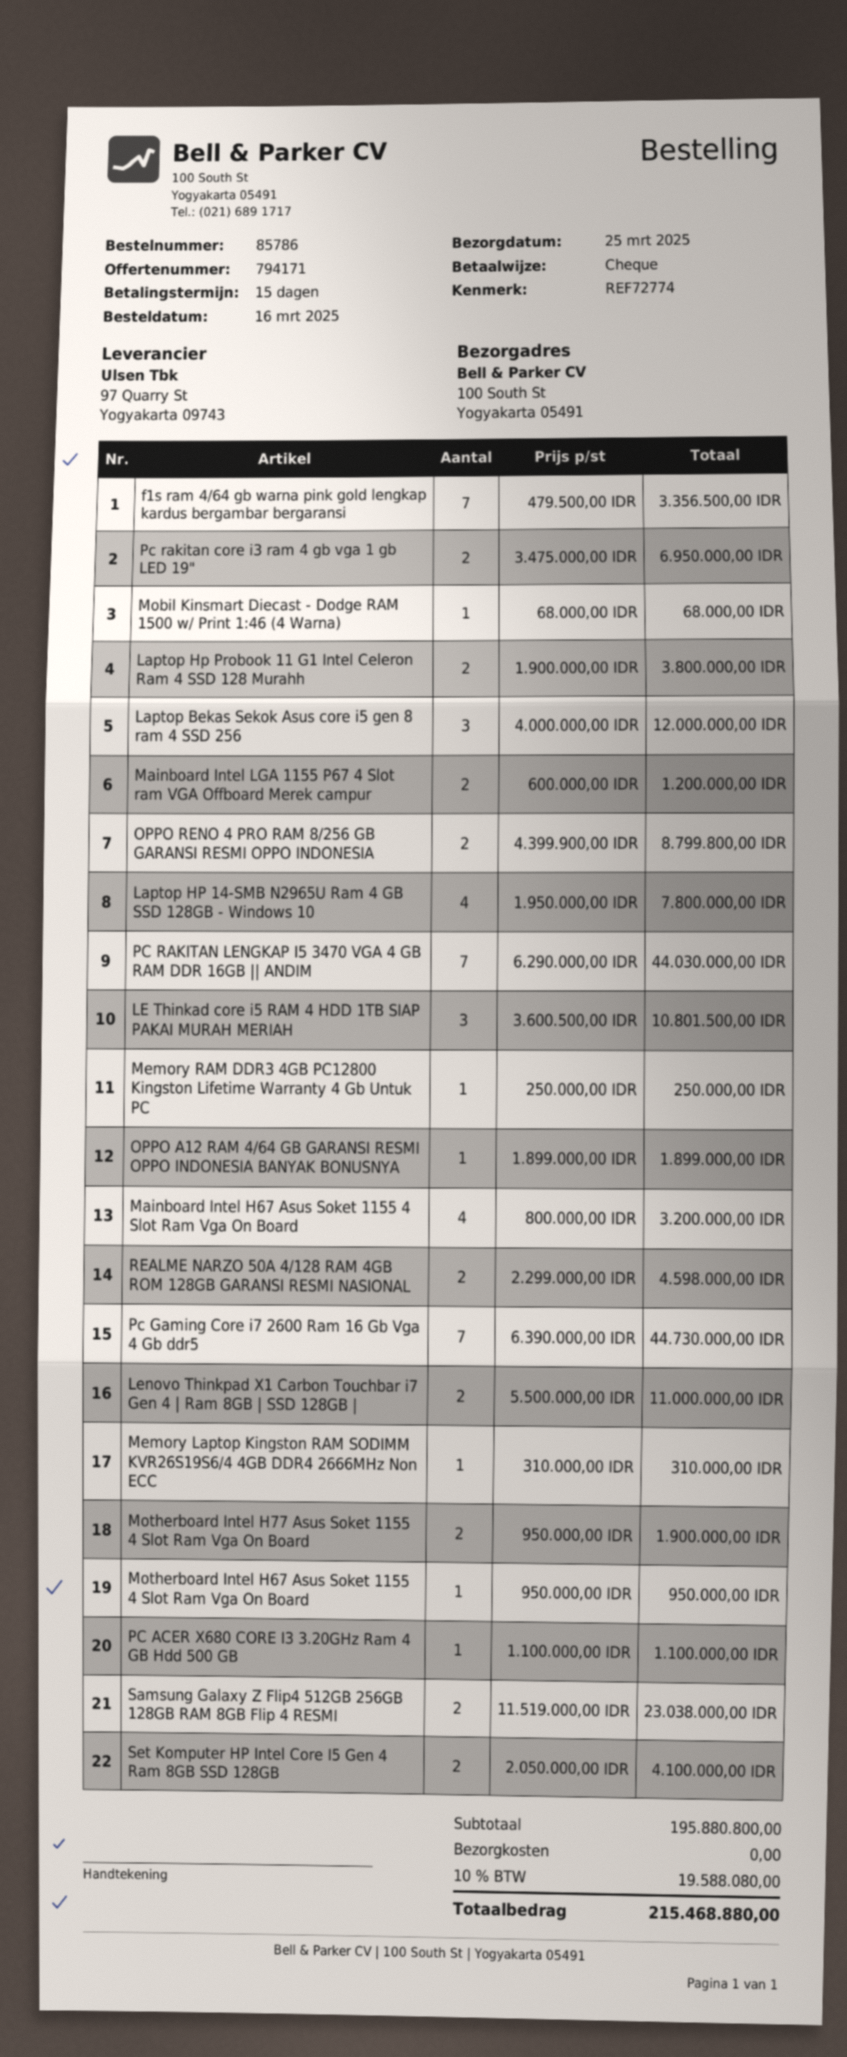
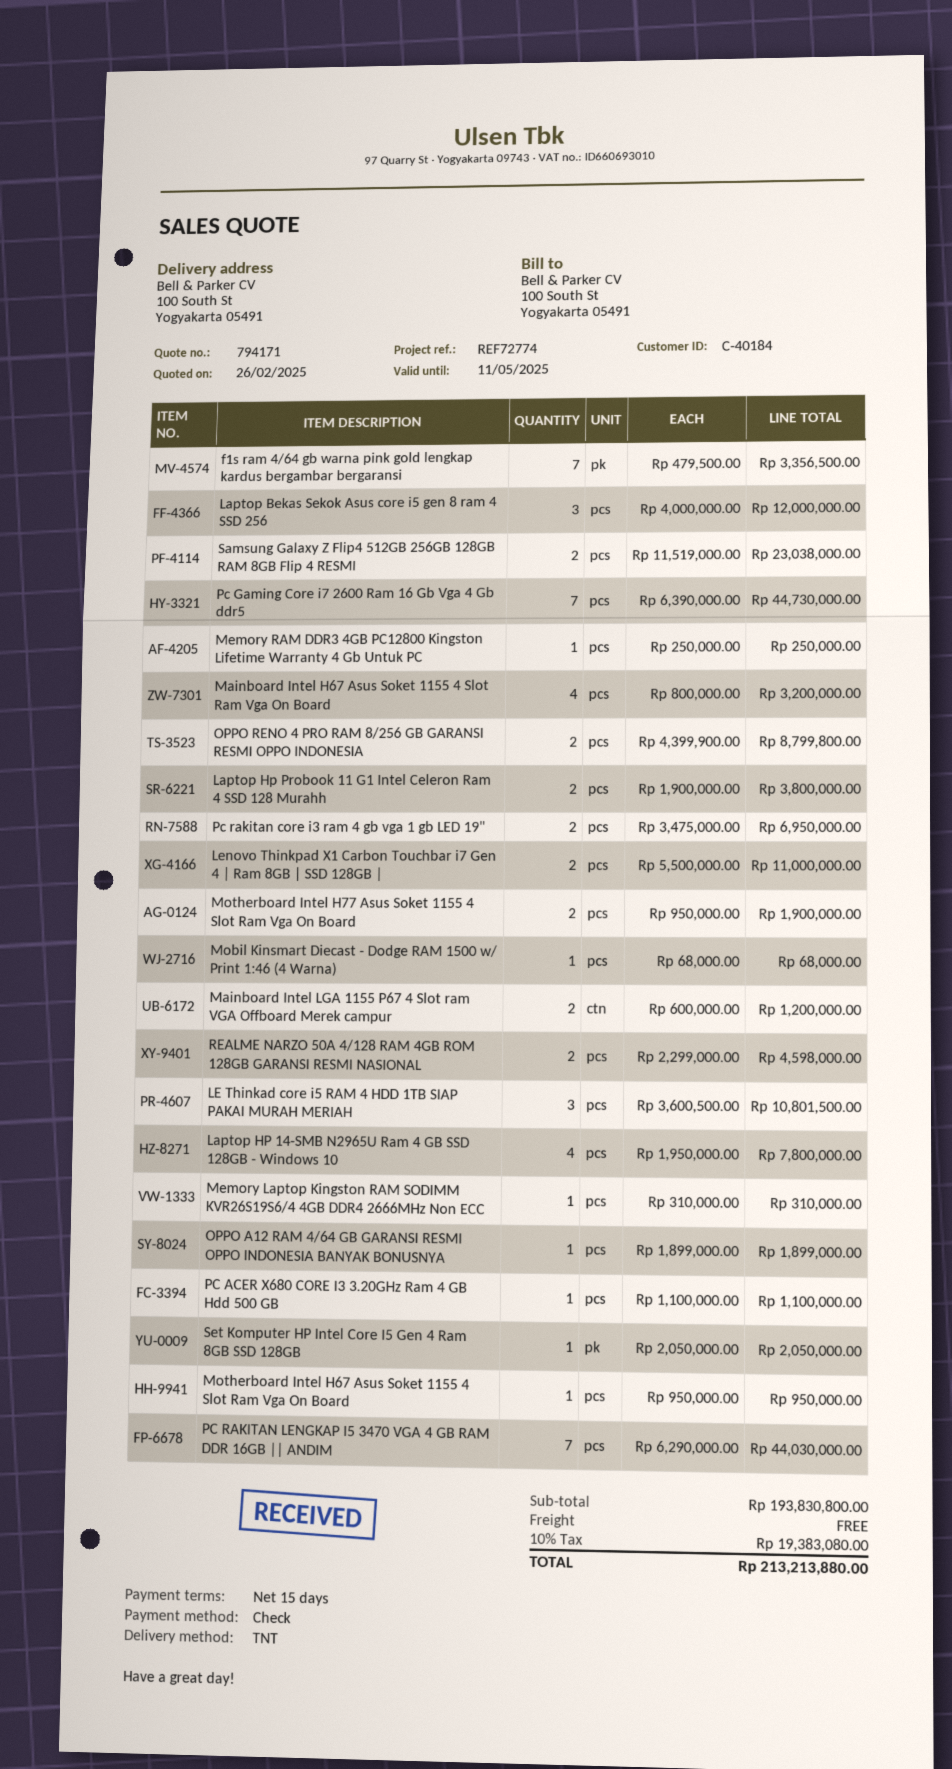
Set Komputer HP Intel Core I5 Gen 4 Ram 8GB SSD 128GB: 2 x 2050000.00 = 4100000.00 -> 1 x 2050000.00 = 2050000.00
subtotal: 195880800.00 -> 193830800.00
tax: 10% = 19588080.00 -> 10% = 19383080.00
total: 215468880.00 -> 213213880.00

